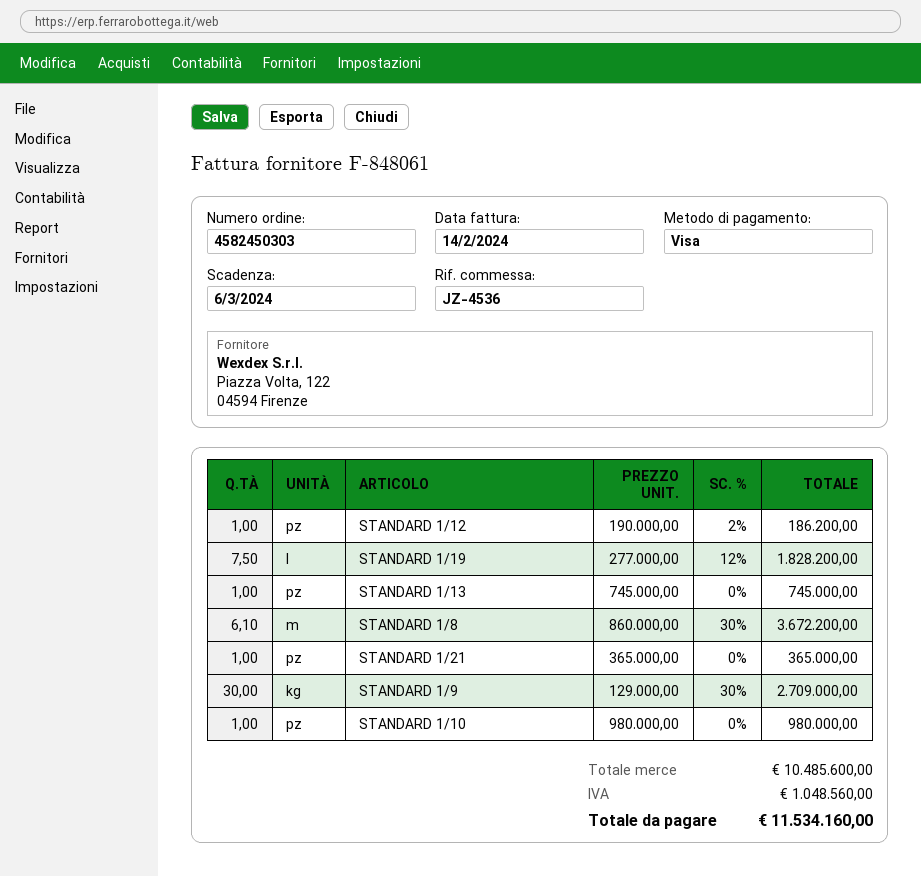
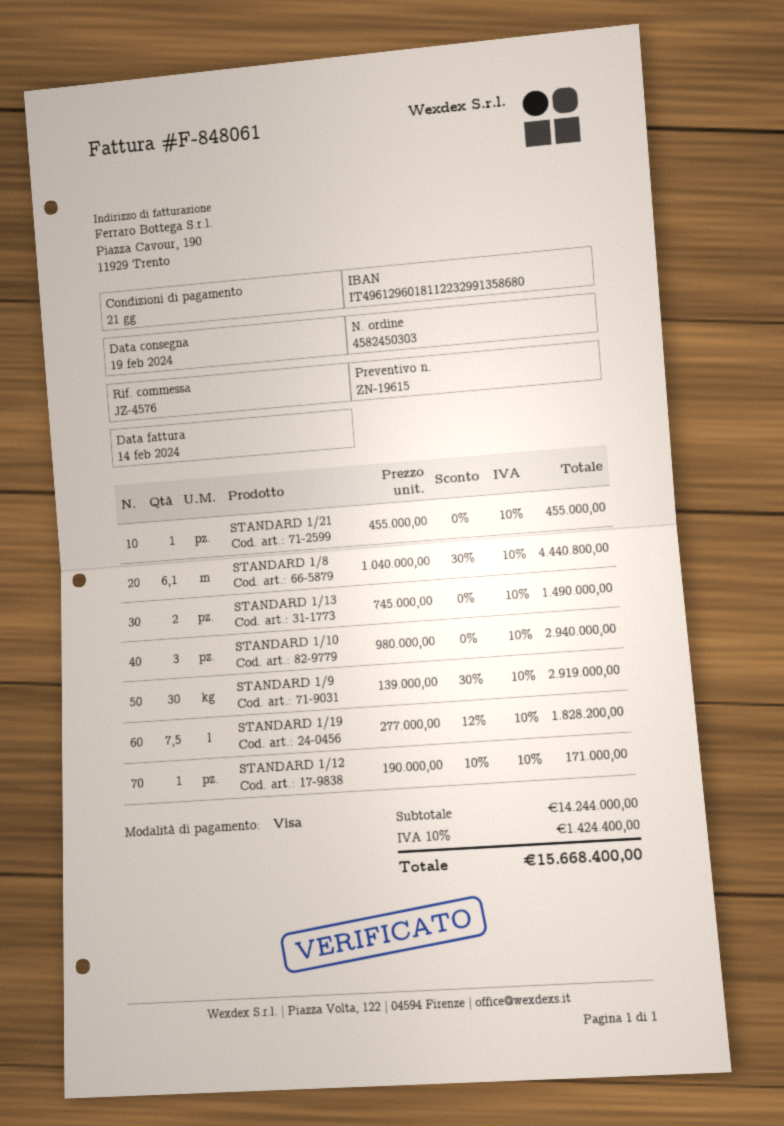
reference: JZ-4536 -> JZ-4576
STANDARD 1/12: 1 x 190000.00 - 2% = 186200.00 -> 1 x 190000.00 - 10% = 171000.00
STANDARD 1/13: 1 x 745000.00 = 745000.00 -> 2 x 745000.00 = 1490000.00
STANDARD 1/8: 6.1 x 860000.00 - 30% = 3672200.00 -> 6.1 x 1040000.00 - 30% = 4440800.00
STANDARD 1/21: 1 x 365000.00 = 365000.00 -> 1 x 455000.00 = 455000.00
STANDARD 1/9: 30 x 129000.00 - 30% = 2709000.00 -> 30 x 139000.00 - 30% = 2919000.00
STANDARD 1/10: 1 x 980000.00 = 980000.00 -> 3 x 980000.00 = 2940000.00
subtotal: 10485600.00 -> 14244000.00
tax: 1048560.00 -> 1424400.00
total: 11534160.00 -> 15668400.00

